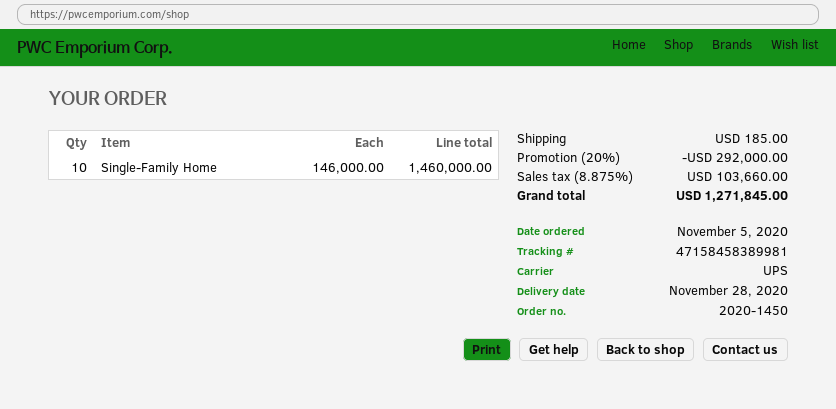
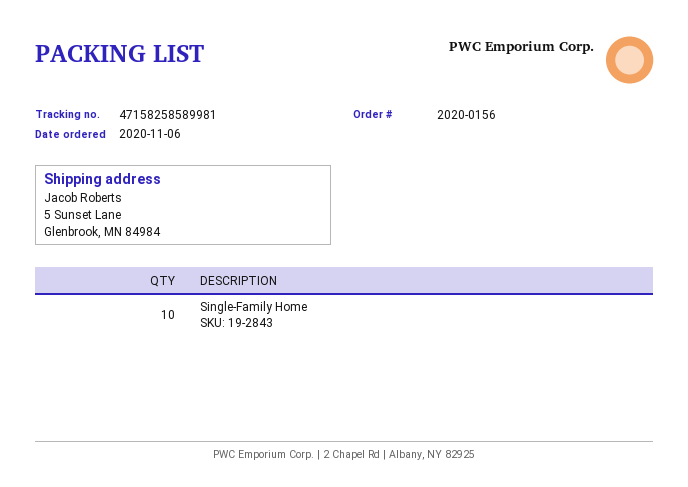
order number: 2020-1450 -> 2020-0156
order date: 2020-11-05 -> 2020-11-06
tracking number: 47158458389981 -> 47158258589981

